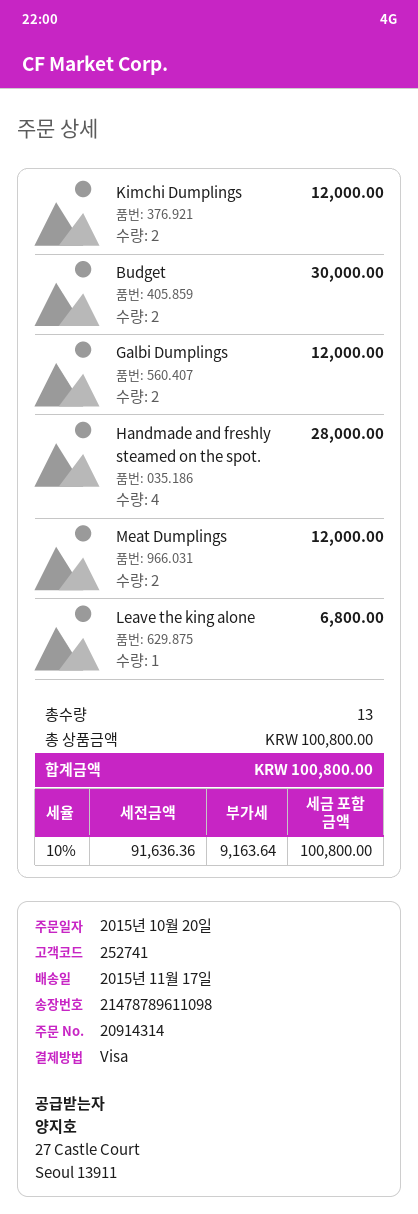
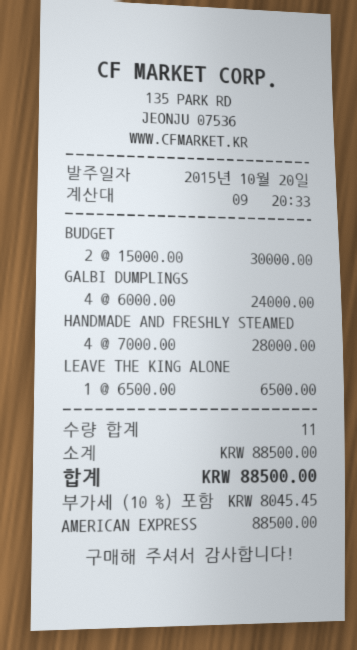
payment method: Visa -> American Express
Kimchi Dumplings: 2 for 12000.00 -> none
Galbi Dumplings: 2 for 12000.00 -> 4 for 24000.00
Meat Dumplings: 2 for 12000.00 -> none
Leave the king alone: 1 for 6800.00 -> 1 for 6500.00
total quantity: 13 -> 11
subtotal: 100800.00 -> 88500.00
tax: 10% = 9163.64 -> 10% = 8045.45
total: 100800.00 -> 88500.00

